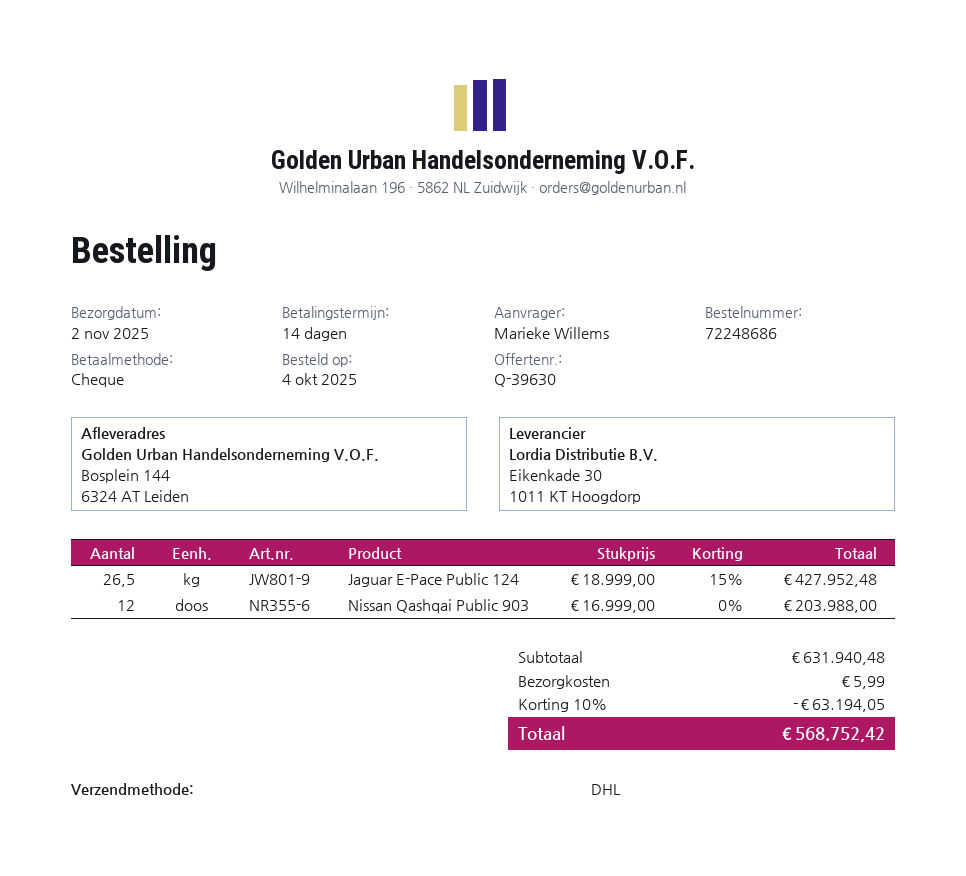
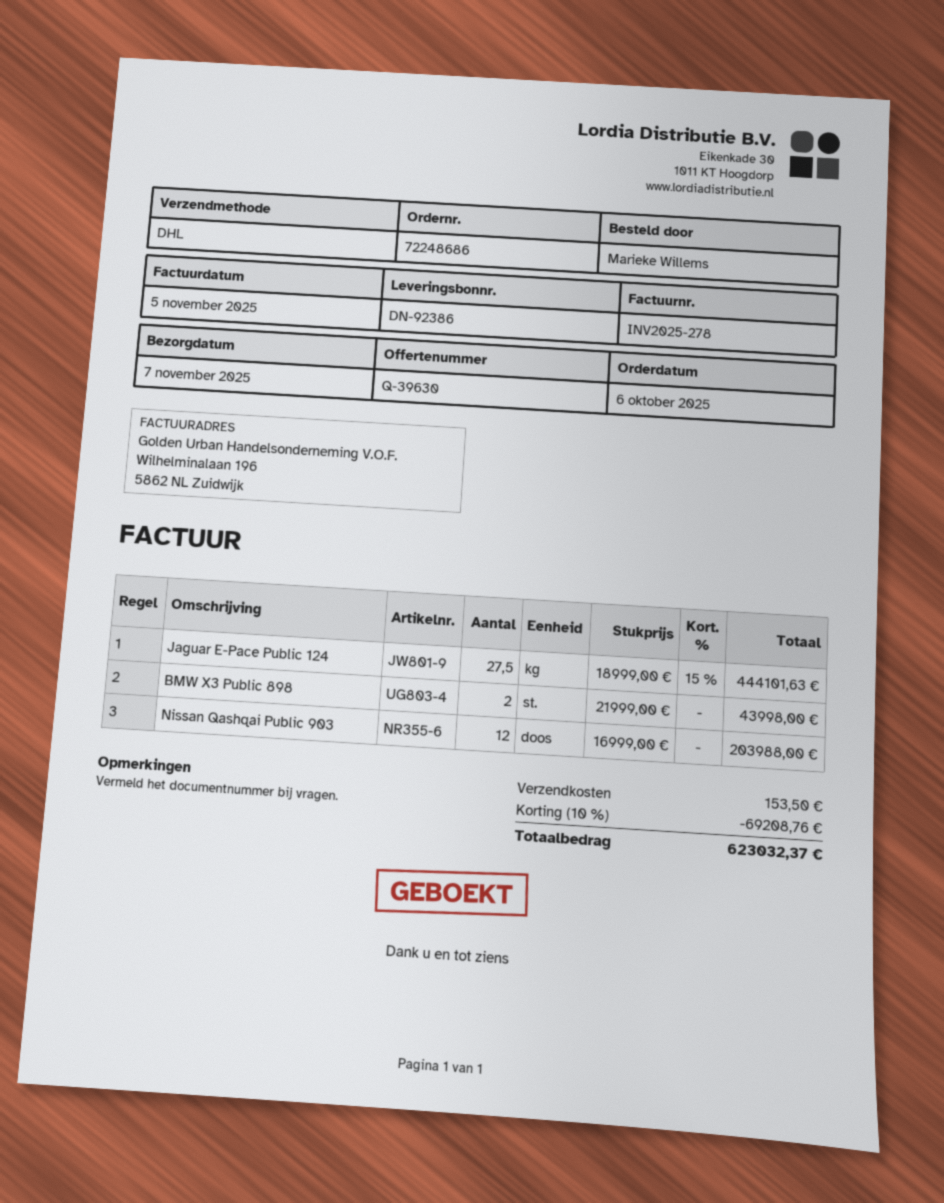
order date: 2025-10-04 -> 2025-10-06
delivery date: 2025-11-02 -> 2025-11-07
Jaguar E-Pace Public 124: 26.5 x 18999.00 - 15% = 427952.48 -> 27.5 x 18999.00 - 15% = 444101.63
BMW X3 Public 898: none -> 2 x 21999.00 = 43998.00
discount: 10% = 63194.05 -> 10% = 69208.76
shipping: 5.99 -> 153.50
total: 568752.42 -> 623032.37

